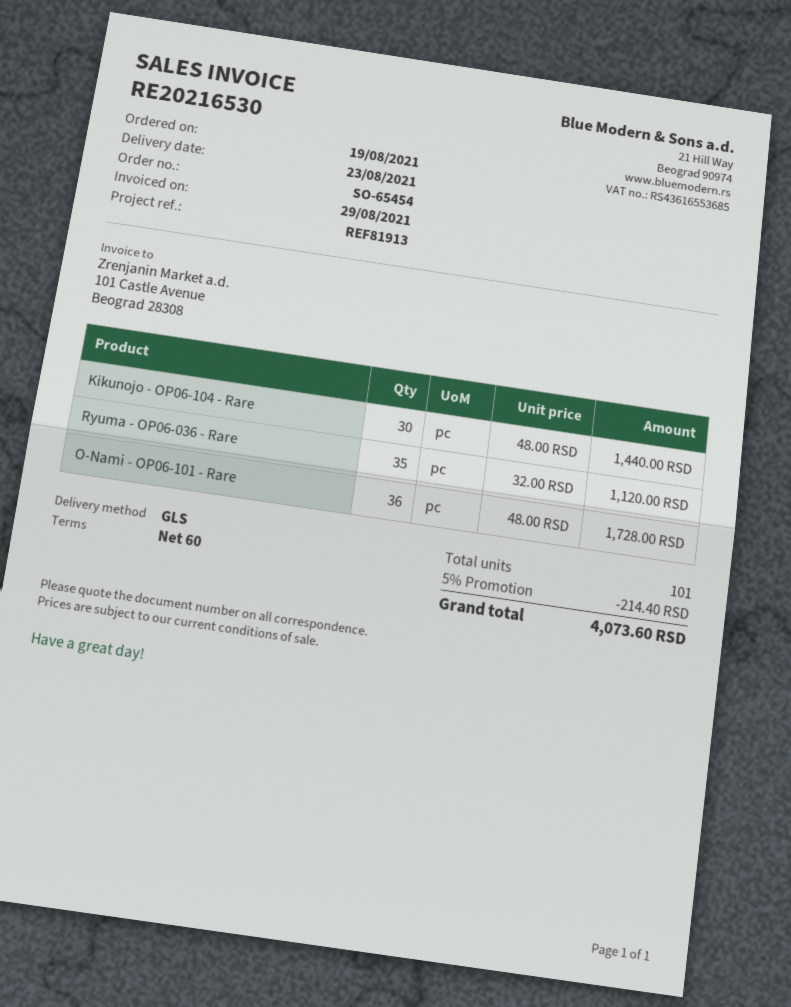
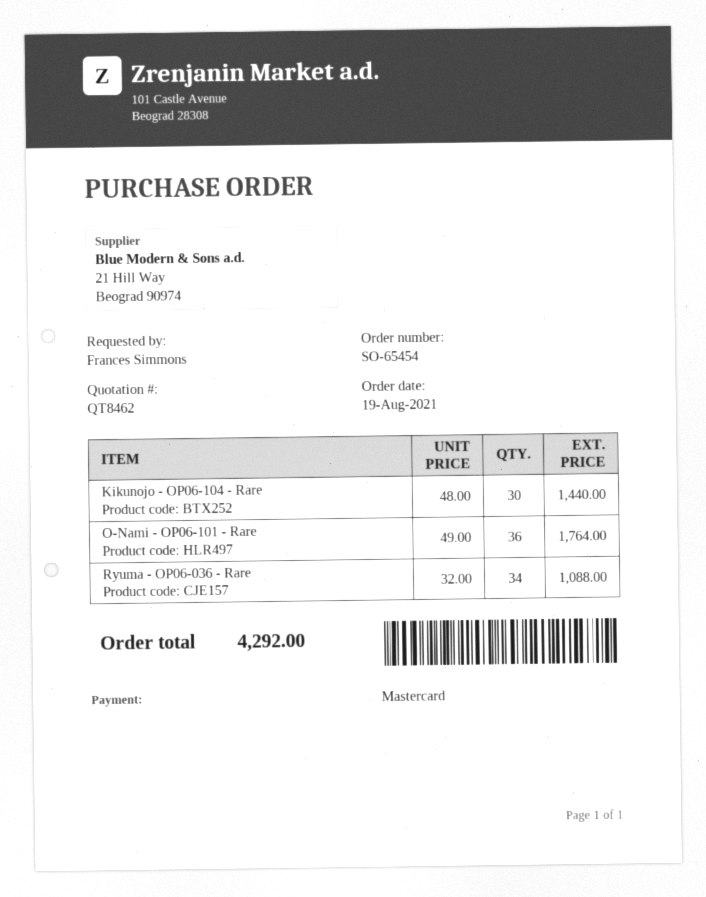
Ryuma - OP06-036 - Rare: 35 x 32.00 = 1120.00 -> 34 x 32.00 = 1088.00
O-Nami - OP06-101 - Rare: 36 x 48.00 = 1728.00 -> 36 x 49.00 = 1764.00
discount: 5% = 214.40 -> none
total: 4073.60 -> 4292.00

